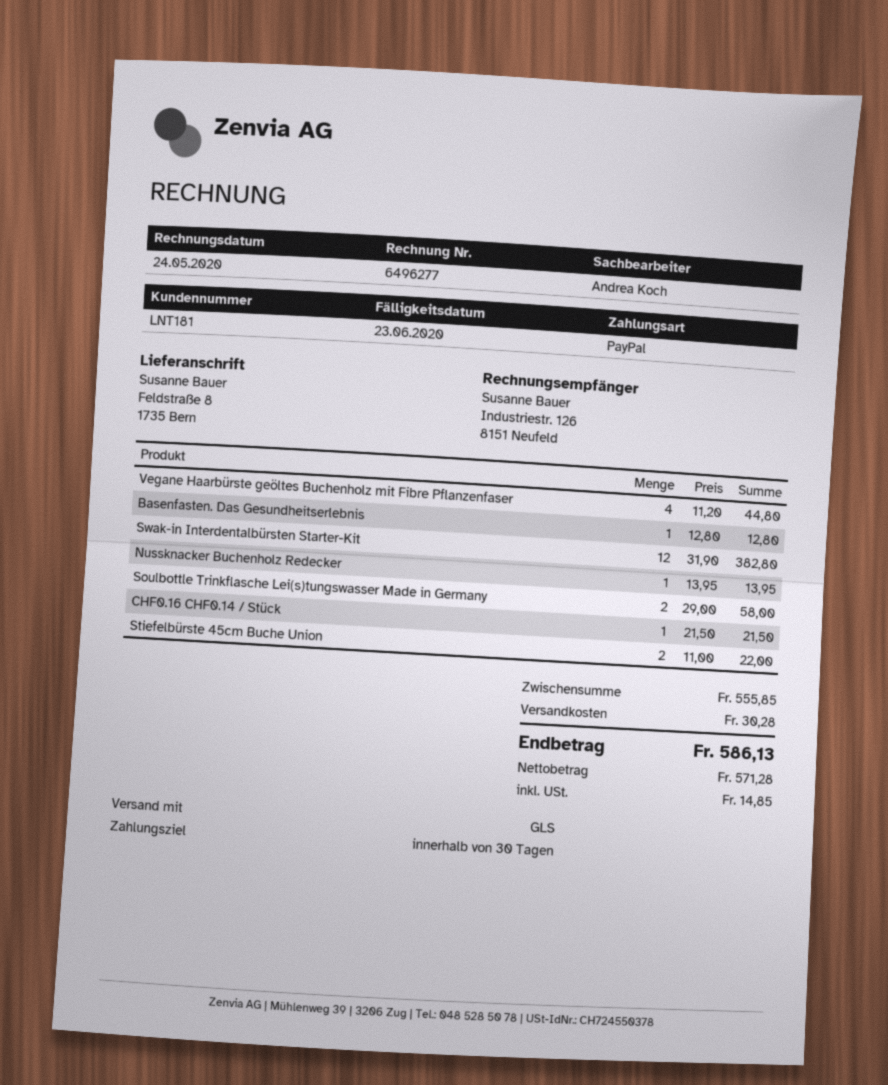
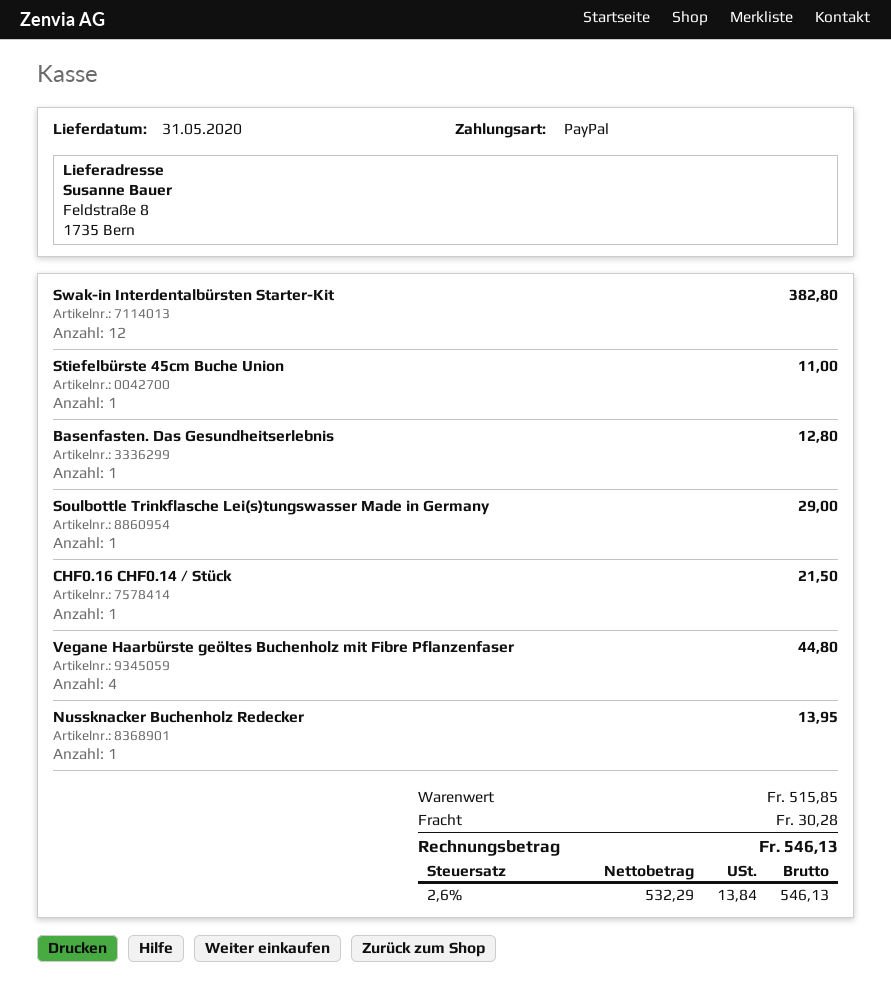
Soulbottle Trinkflasche Lei(s)tungswasser Made in Germany: 2 for 58.00 -> 1 for 29.00
Stiefelbürste 45cm Buche Union: 2 for 22.00 -> 1 for 11.00
subtotal: 555.85 -> 515.85
net: 571.28 -> 532.29
tax: 14.85 -> 13.84
total: 586.13 -> 546.13

